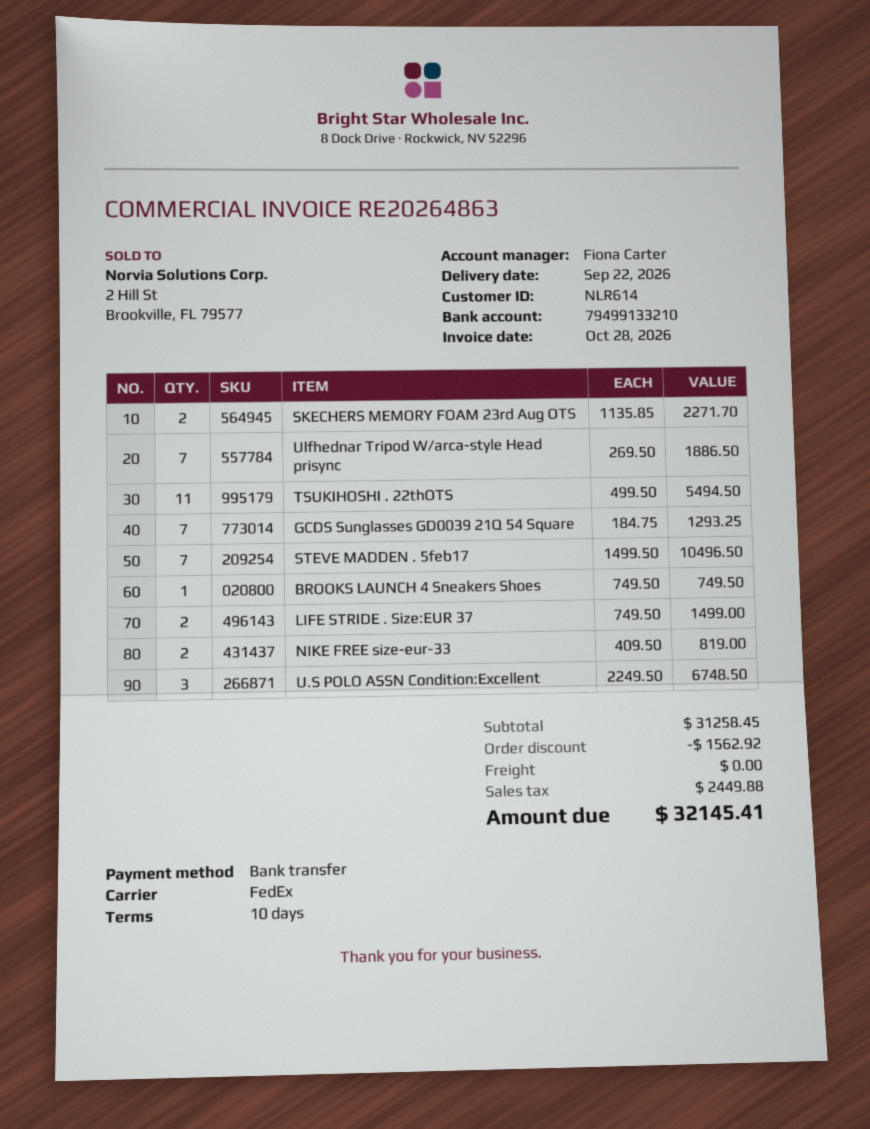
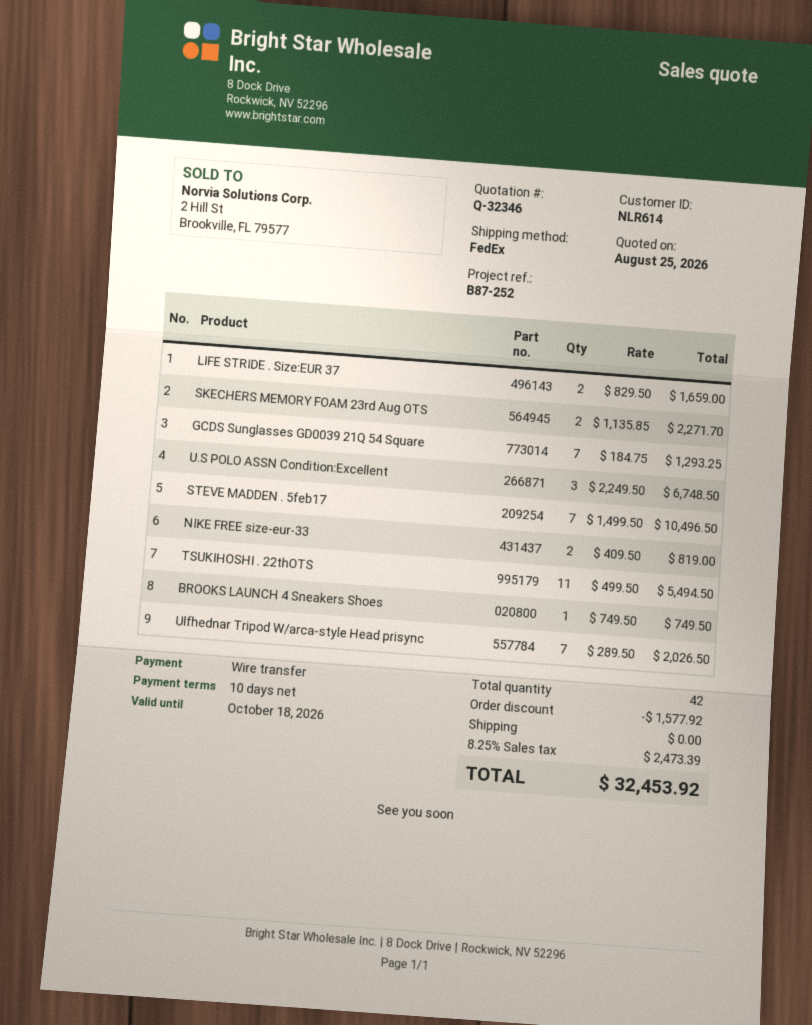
Ulfhednar Tripod W/arca-style Head prisync: 7 x 269.50 = 1886.50 -> 7 x 289.50 = 2026.50
LIFE STRIDE . Size:EUR 37: 2 x 749.50 = 1499.00 -> 2 x 829.50 = 1659.00
discount: 1562.92 -> 1577.92
tax: 2449.88 -> 2473.39
total: 32145.41 -> 32453.92

